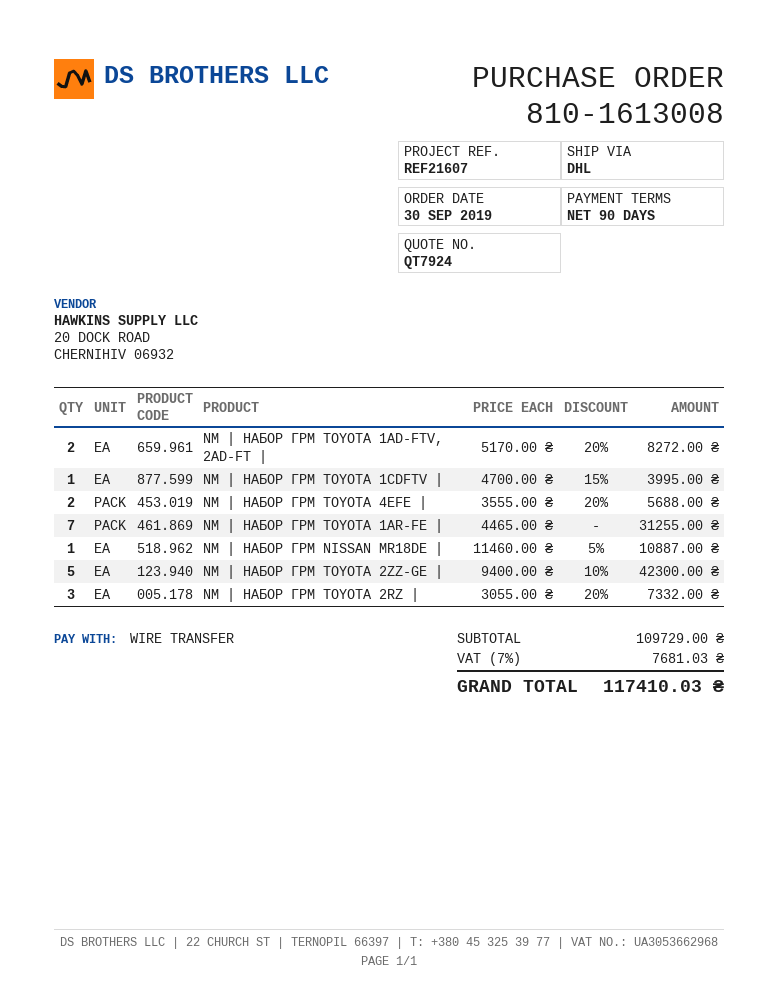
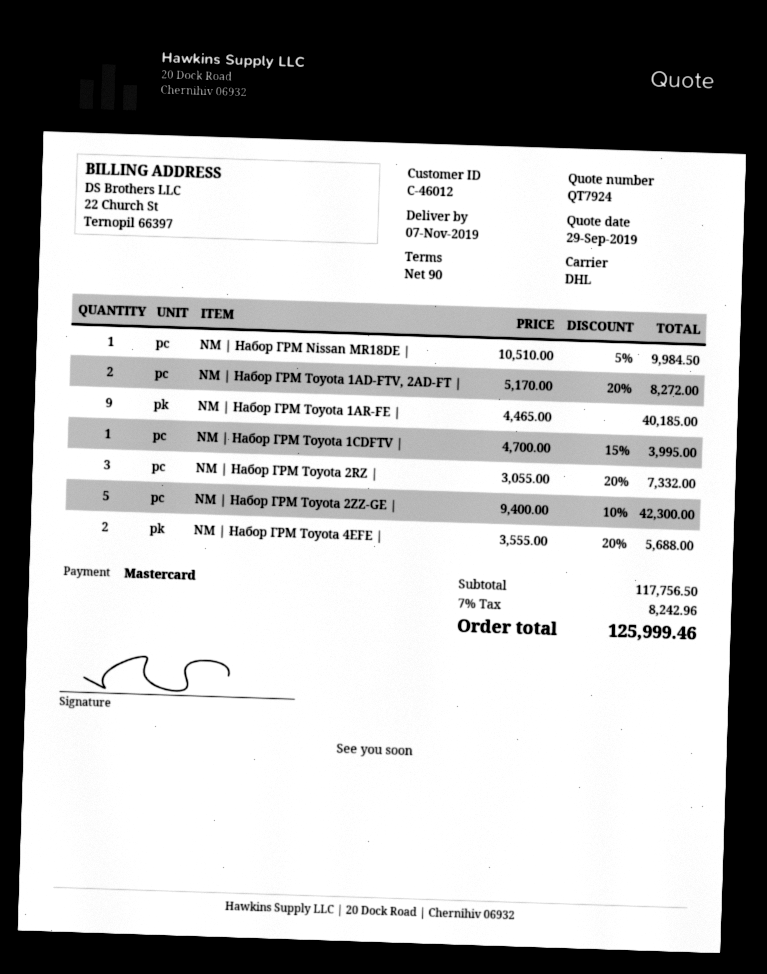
payment method: bank transfer -> Mastercard
NM | НАБОР ГРМ TOYOTA 1AR-FE |: 7 x 4465.00 = 31255.00 -> 9 x 4465.00 = 40185.00
NM | НАБОР ГРМ NISSAN MR18DE |: 1 x 11460.00 - 5% = 10887.00 -> 1 x 10510.00 - 5% = 9984.50
subtotal: 109729.00 -> 117756.50
tax: 7% = 7681.03 -> 7% = 8242.96
total: 117410.03 -> 125999.46

